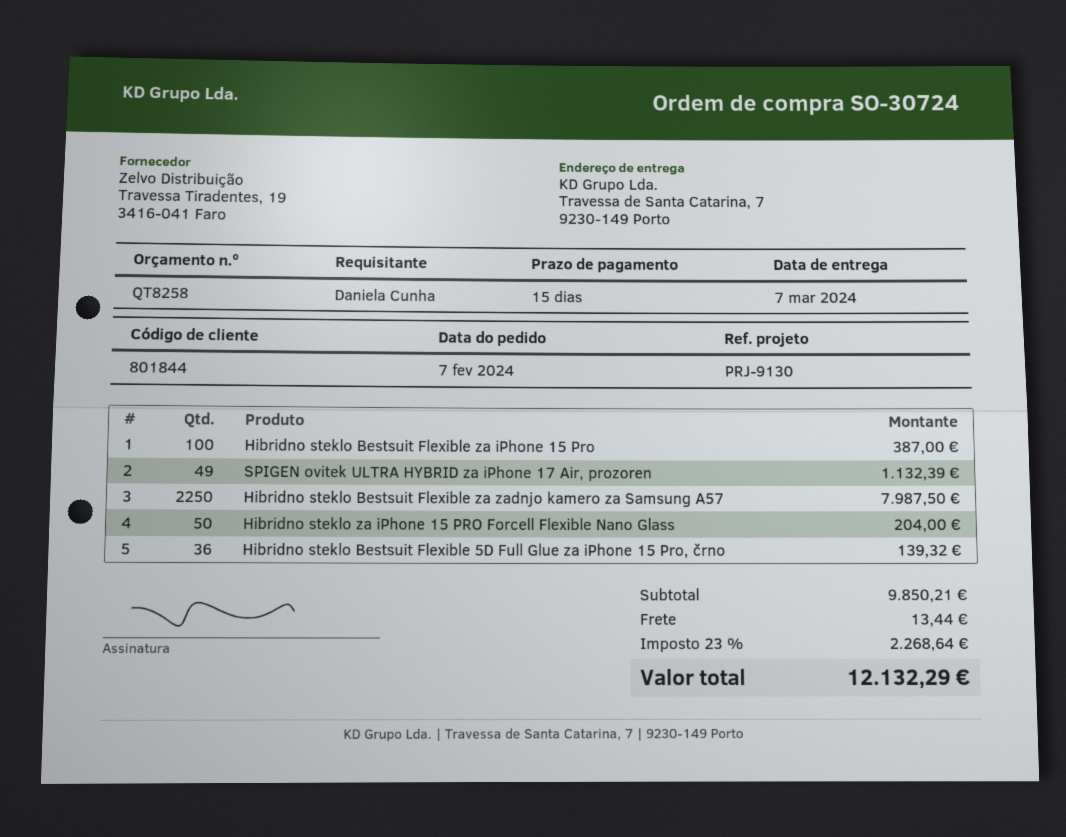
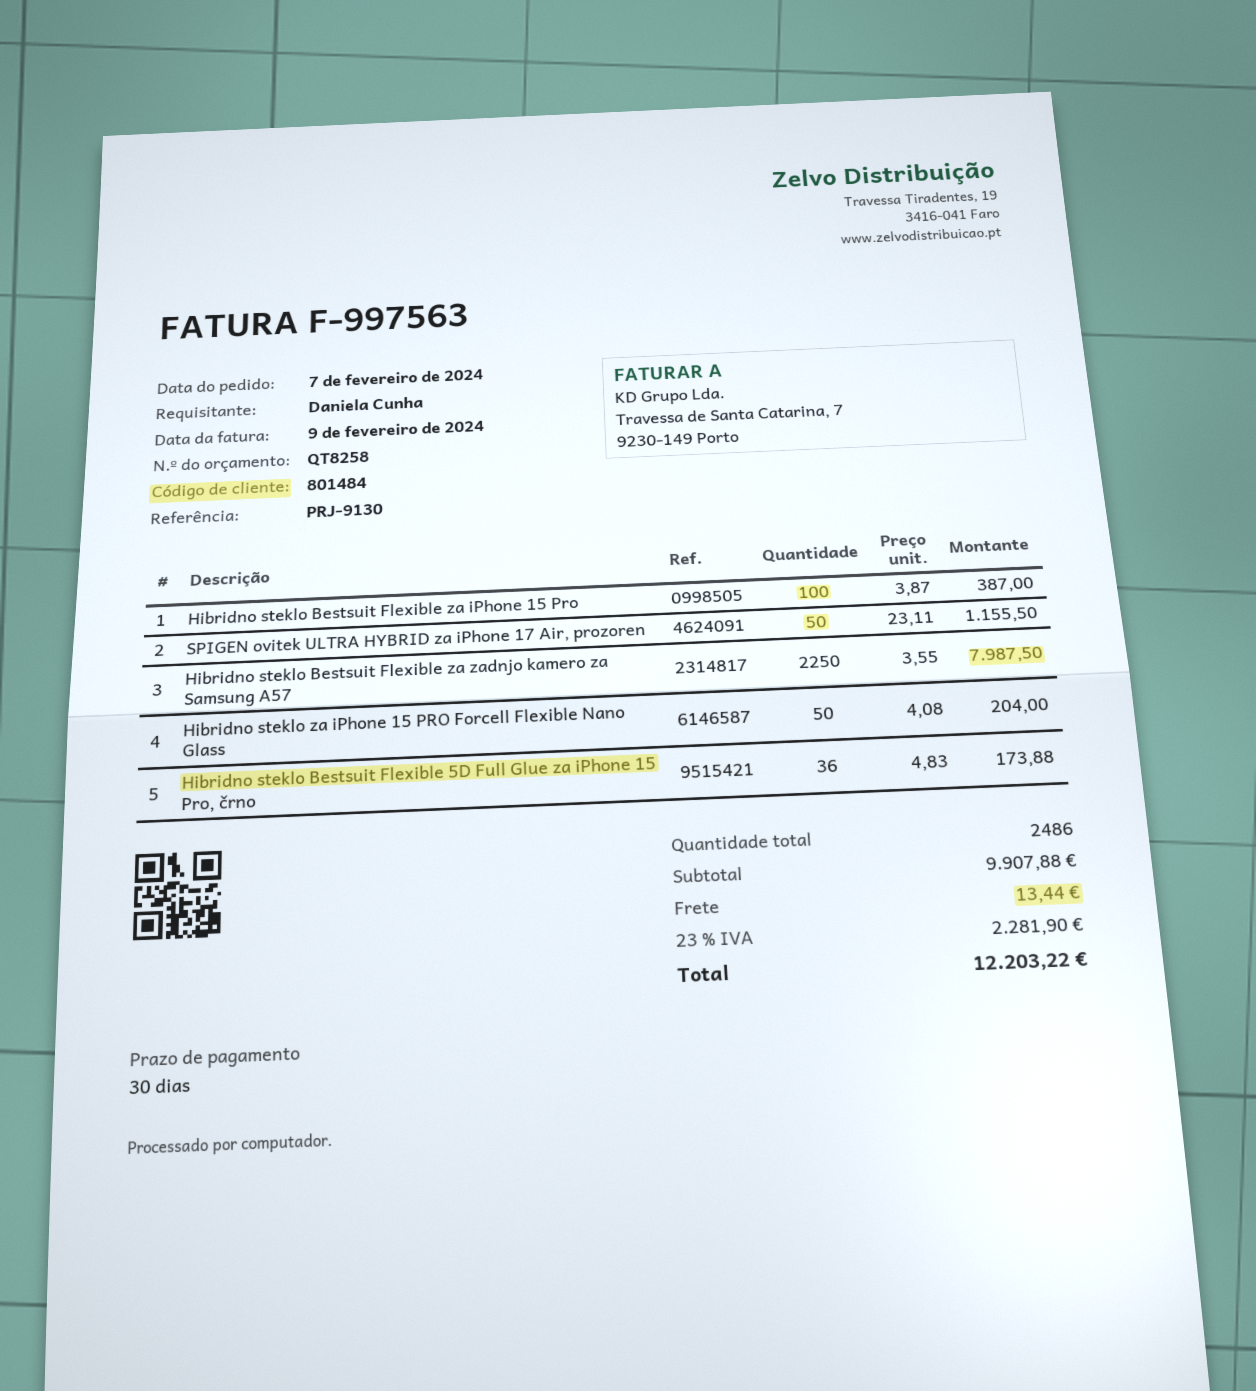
payment terms: 15 days -> 30 days
customer number: 801844 -> 801484
SPIGEN ovitek ULTRA HYBRID za iPhone 17 Air, prozoren: 49 for 1132.39 -> 50 for 1155.50
Hibridno steklo Bestsuit Flexible 5D Full Glue za iPhone 15 Pro, črno: 36 for 139.32 -> 36 for 173.88
subtotal: 9850.21 -> 9907.88
tax: 23% = 2268.64 -> 23% = 2281.90
total: 12132.29 -> 12203.22

